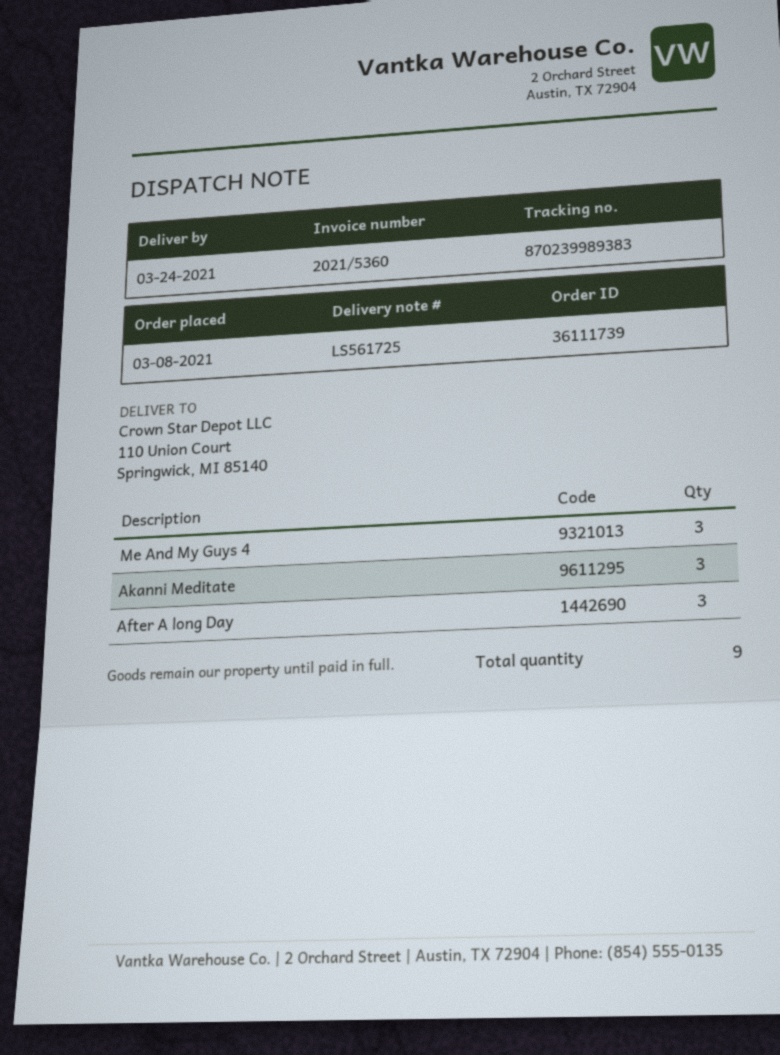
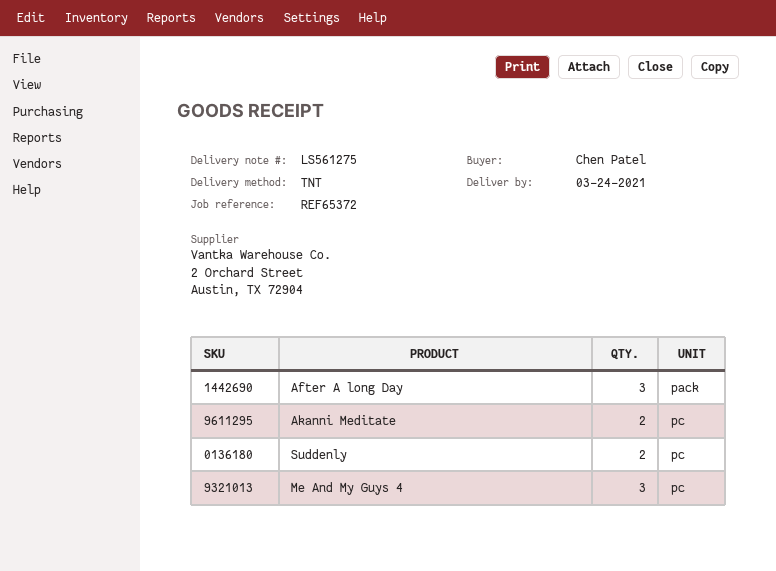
delivery note number: LS561725 -> LS561275
Akanni Meditate: 3 -> 2
Suddenly: none -> 2

